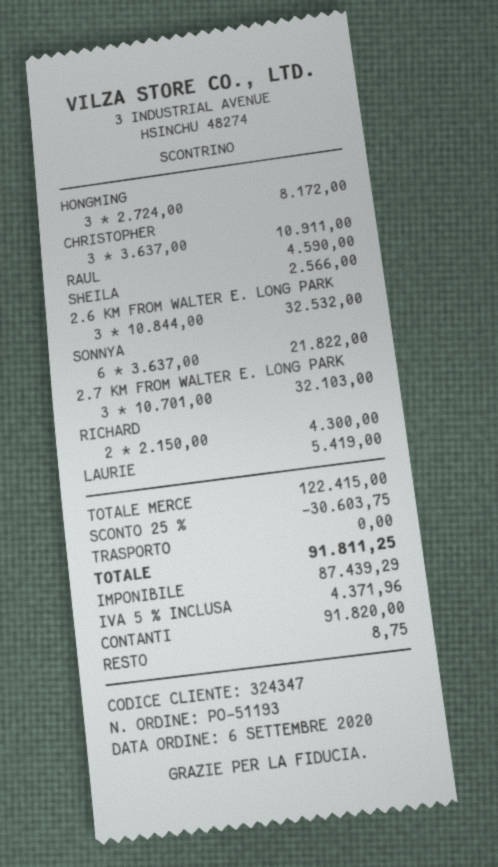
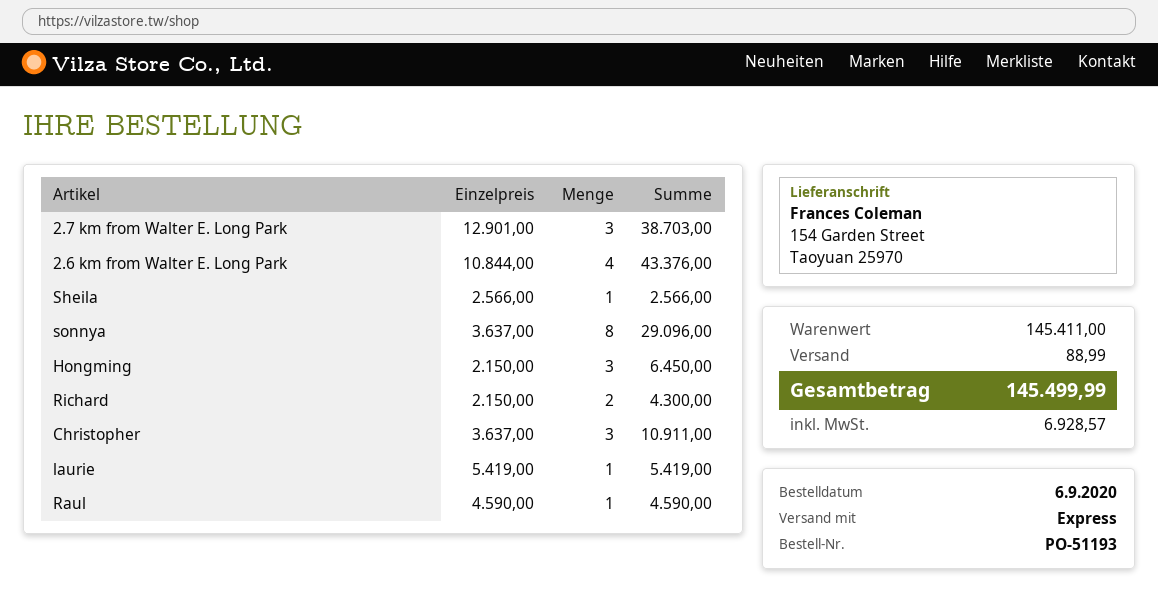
HONGMING: 3 x 2724.00 = 8172.00 -> 3 x 2150.00 = 6450.00
2.6 KM FROM WALTER E. LONG PARK: 3 x 10844.00 = 32532.00 -> 4 x 10844.00 = 43376.00
SONNYA: 6 x 3637.00 = 21822.00 -> 8 x 3637.00 = 29096.00
2.7 KM FROM WALTER E. LONG PARK: 3 x 10701.00 = 32103.00 -> 3 x 12901.00 = 38703.00
subtotal: 122415.00 -> 145411.00
discount: 25% = 30603.75 -> none
shipping: 0.00 -> 88.99
tax: 4371.96 -> 6928.57
total: 91811.25 -> 145499.99

